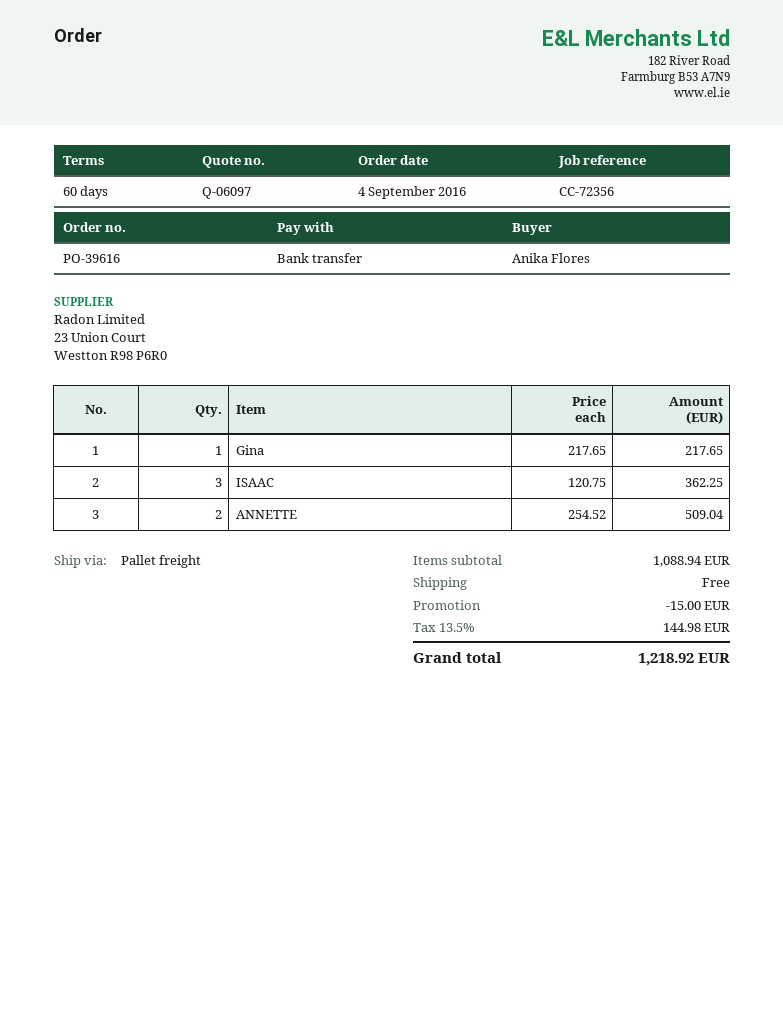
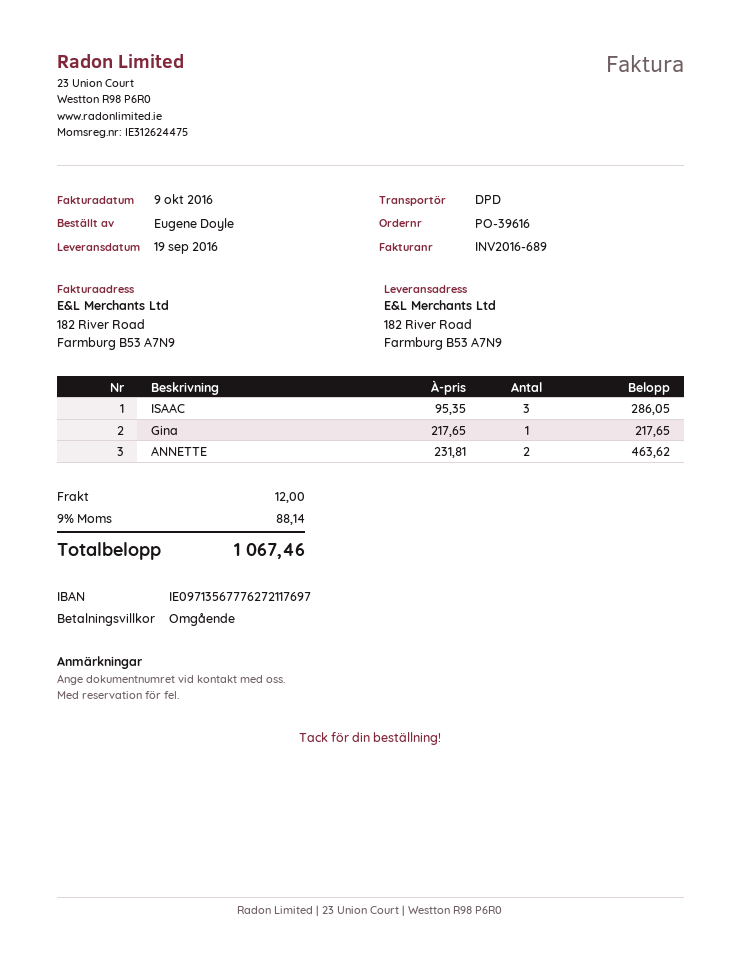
payment terms: 60 days -> on receipt
ordered by: Anika Flores -> Eugene Doyle
shipping method: pallet freight -> DPD
ISAAC: 3 x 120.75 = 362.25 -> 3 x 95.35 = 286.05
ANNETTE: 2 x 254.52 = 509.04 -> 2 x 231.81 = 463.62
discount: 15.00 -> none
shipping: 0.00 -> 12.00
tax: 13.5% = 144.98 -> 9% = 88.14
total: 1218.92 -> 1067.46

